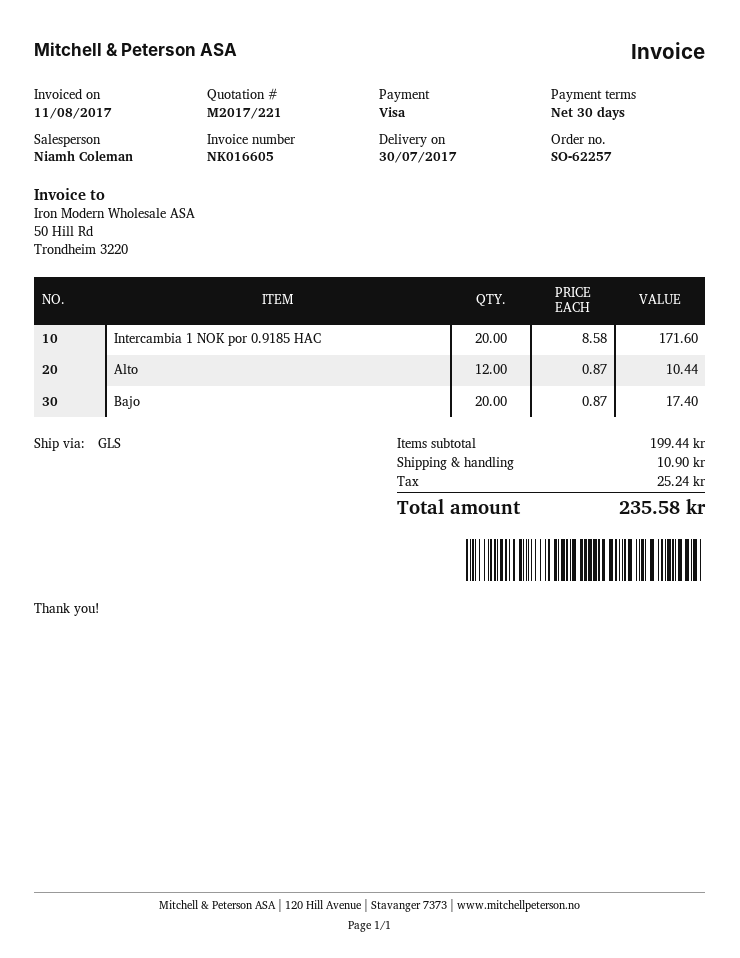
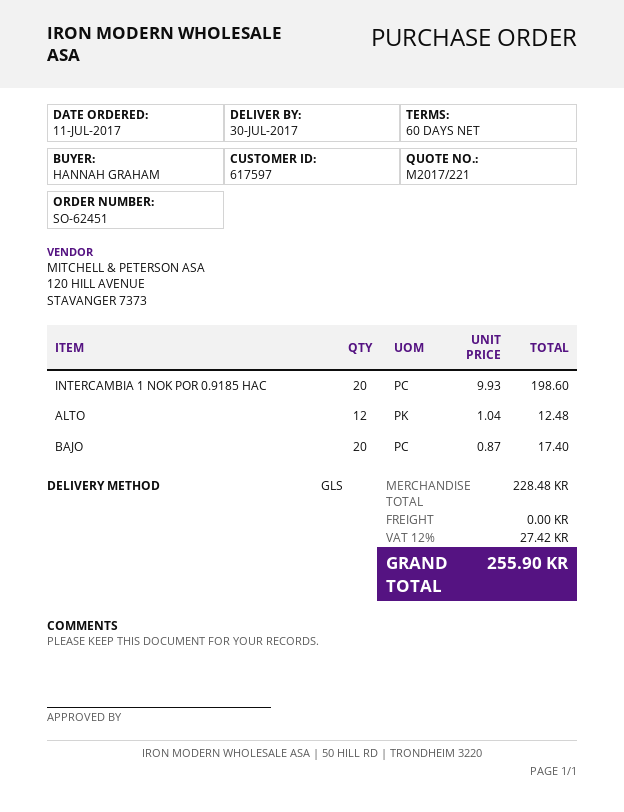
order number: SO-62257 -> SO-62451
payment terms: 30 days -> 60 days
Intercambia 1 NOK por 0.9185 HAC: 20 x 8.58 = 171.60 -> 20 x 9.93 = 198.60
Alto: 12 x 0.87 = 10.44 -> 12 x 1.04 = 12.48
subtotal: 199.44 -> 228.48
shipping: 10.90 -> 0.00
tax: 25.24 -> 27.42
total: 235.58 -> 255.90

